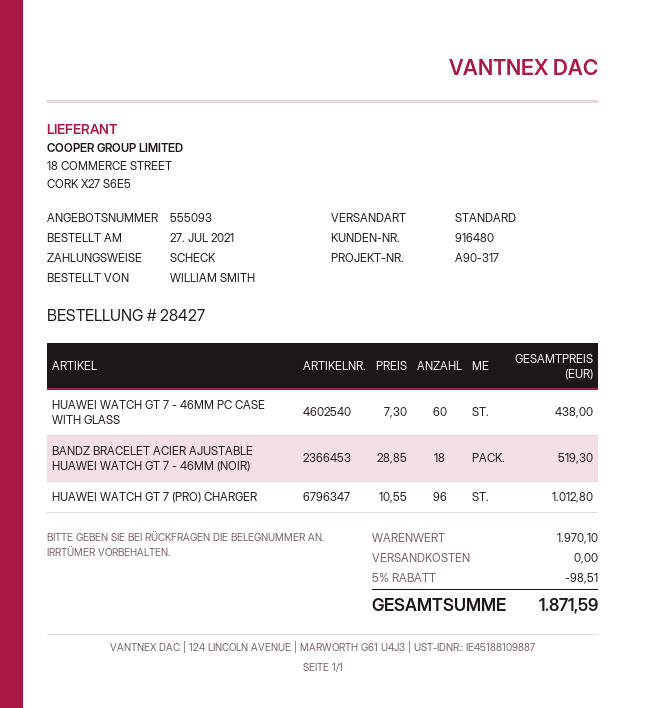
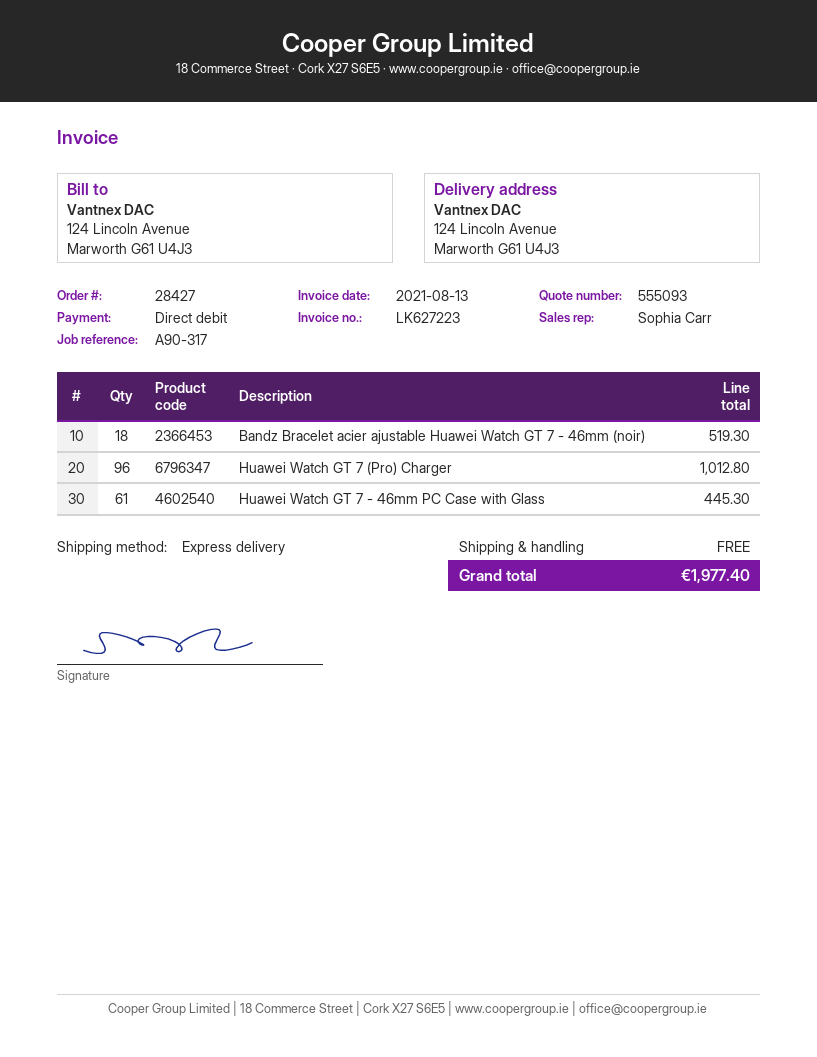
payment method: cheque -> direct debit
shipping method: standard -> express
HUAWEI WATCH GT 7 - 46MM PC CASE WITH GLASS: 60 for 438.00 -> 61 for 445.30
discount: 5% = 98.51 -> none
total: 1871.59 -> 1977.40

